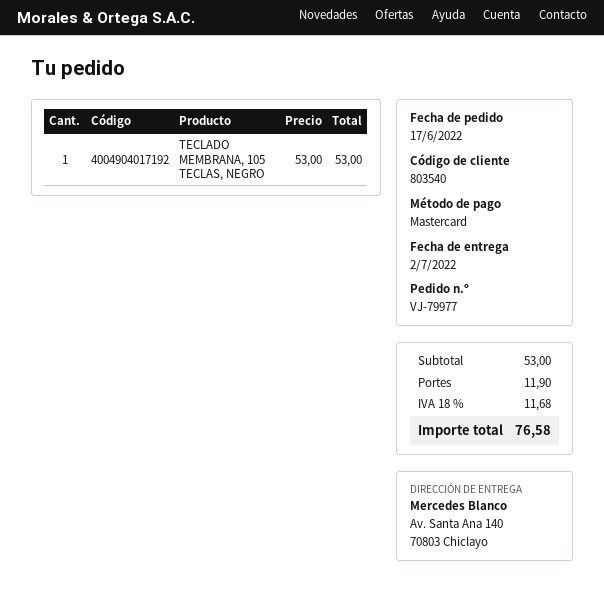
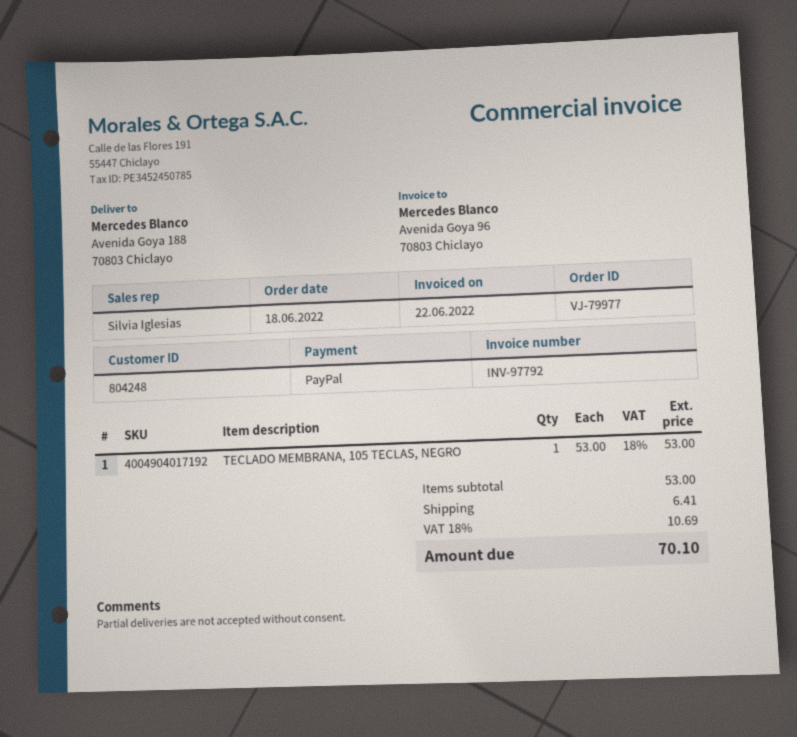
order date: 2022-06-17 -> 2022-06-18
customer number: 803540 -> 804248
payment method: Mastercard -> PayPal
ship to: Av. Santa Ana 140, 70803 Chiclayo -> Avenida Goya 188, 70803 Chiclayo
shipping: 11.90 -> 6.41
tax: 18% = 11.68 -> 18% = 10.69
total: 76.58 -> 70.10

